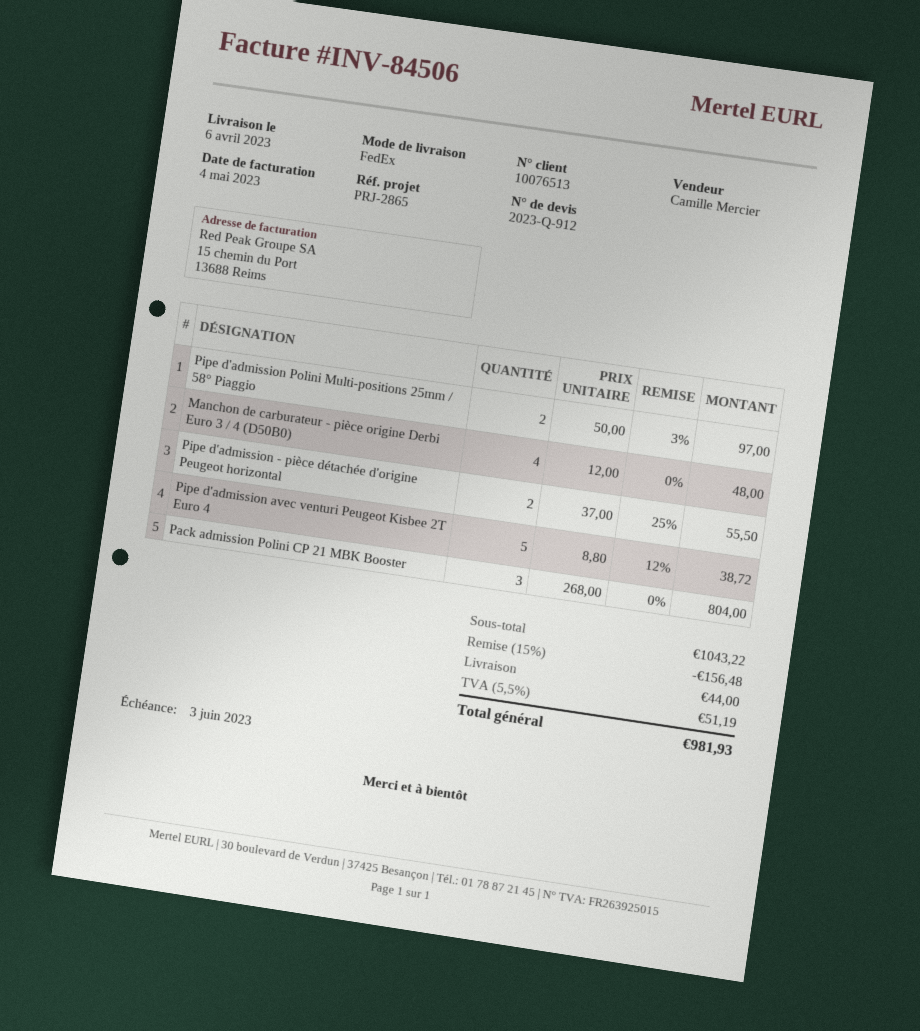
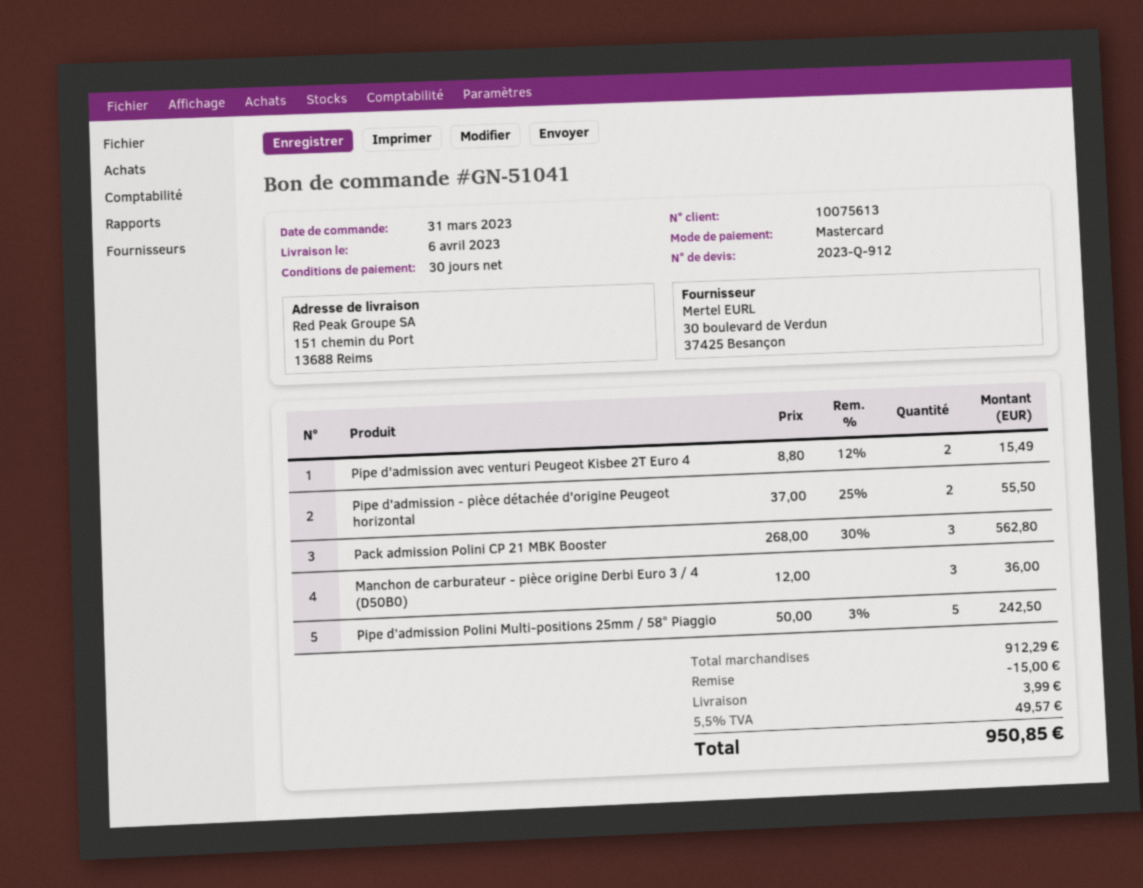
customer number: 10076513 -> 10075613
Pipe d'admission Polini Multi-positions 25mm / 58° Piaggio: 2 x 50.00 - 3% = 97.00 -> 5 x 50.00 - 3% = 242.50
Manchon de carburateur - pièce origine Derbi Euro 3 / 4 (D50B0): 4 x 12.00 = 48.00 -> 3 x 12.00 = 36.00
Pipe d'admission avec venturi Peugeot Kisbee 2T Euro 4: 5 x 8.80 - 12% = 38.72 -> 2 x 8.80 - 12% = 15.49
Pack admission Polini CP 21 MBK Booster: 3 x 268.00 = 804.00 -> 3 x 268.00 - 30% = 562.80
subtotal: 1043.22 -> 912.29
discount: 156.48 -> 15.00
shipping: 44.00 -> 3.99
tax: 5.5% = 51.19 -> 5.5% = 49.57
total: 981.93 -> 950.85

